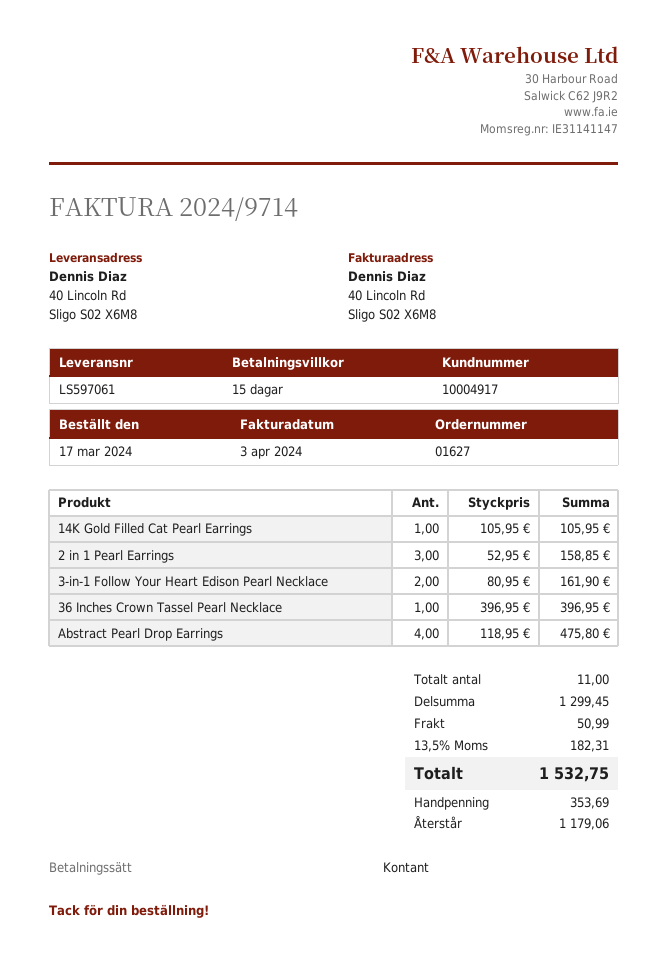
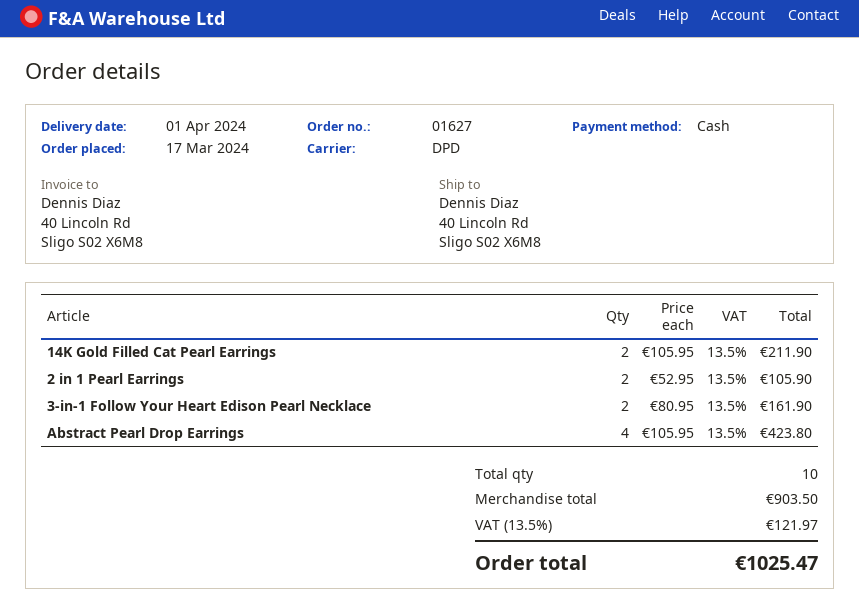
14K Gold Filled Cat Pearl Earrings: 1 x 105.95 = 105.95 -> 2 x 105.95 = 211.90
2 in 1 Pearl Earrings: 3 x 52.95 = 158.85 -> 2 x 52.95 = 105.90
36 Inches Crown Tassel Pearl Necklace: 1 x 396.95 = 396.95 -> none
Abstract Pearl Drop Earrings: 4 x 118.95 = 475.80 -> 4 x 105.95 = 423.80
total quantity: 11 -> 10
subtotal: 1299.45 -> 903.50
shipping: 50.99 -> none
tax: 13.5% = 182.31 -> 13.5% = 121.97
total: 1532.75 -> 1025.47

